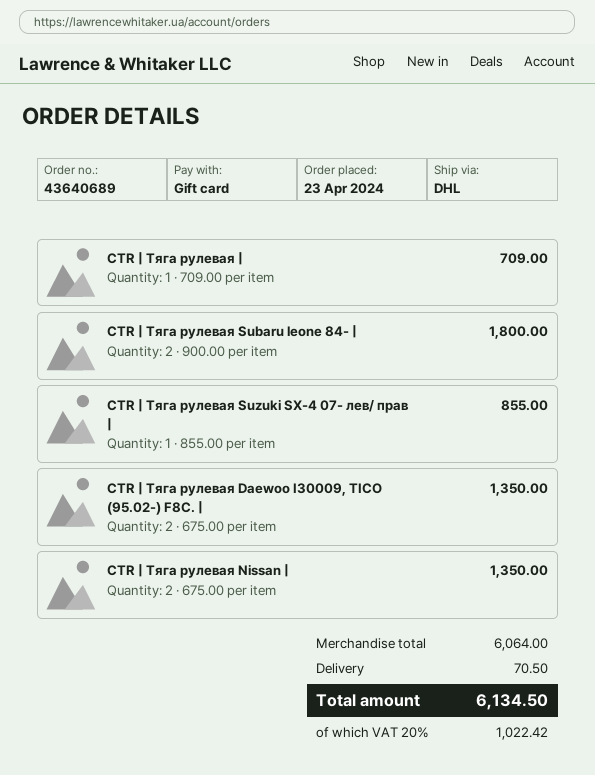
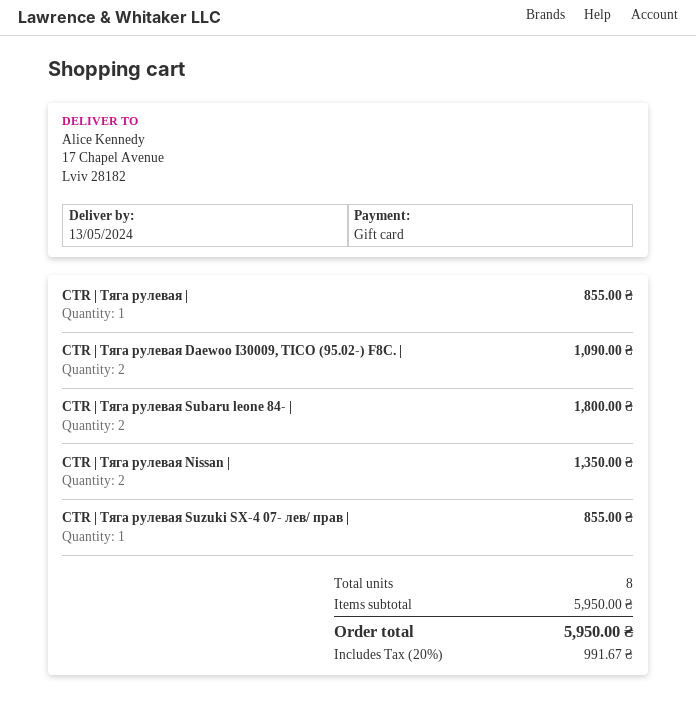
CTR | Тяга рулевая |: 1 for 709.00 -> 1 for 855.00
CTR | Тяга рулевая Daewoo I30009, TICO (95.02-) F8C. |: 2 for 1350.00 -> 2 for 1090.00
subtotal: 6064.00 -> 5950.00
shipping: 70.50 -> none
tax: 20% = 1022.42 -> 20% = 991.67
total: 6134.50 -> 5950.00

